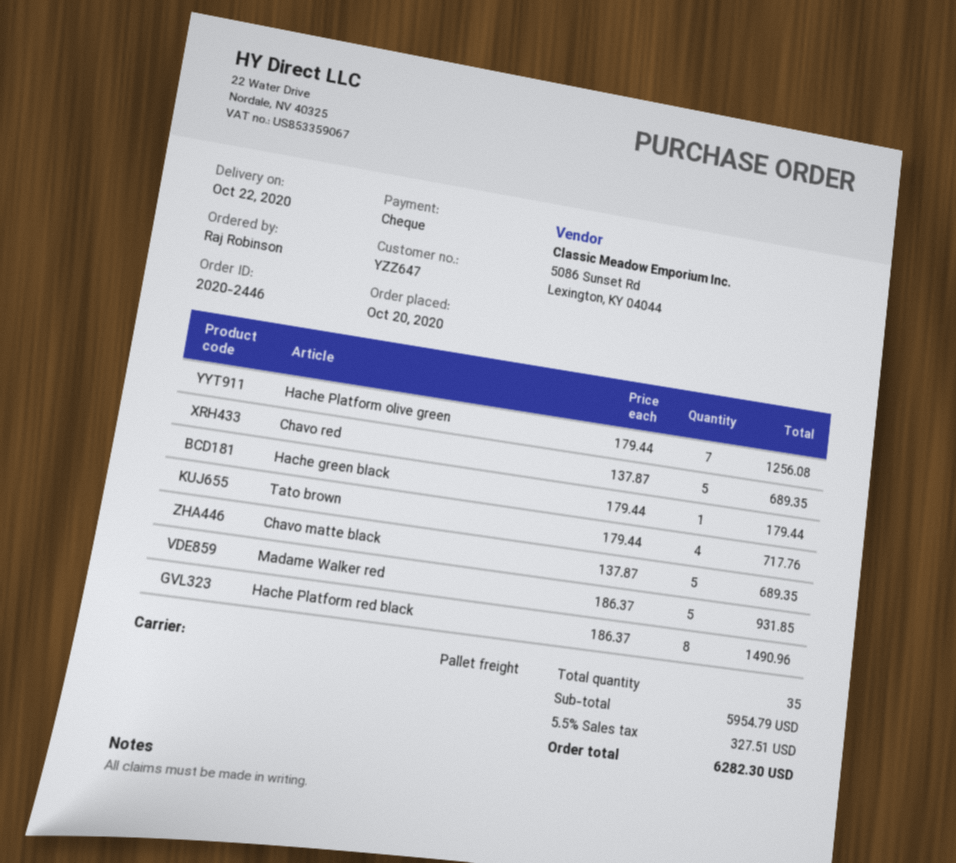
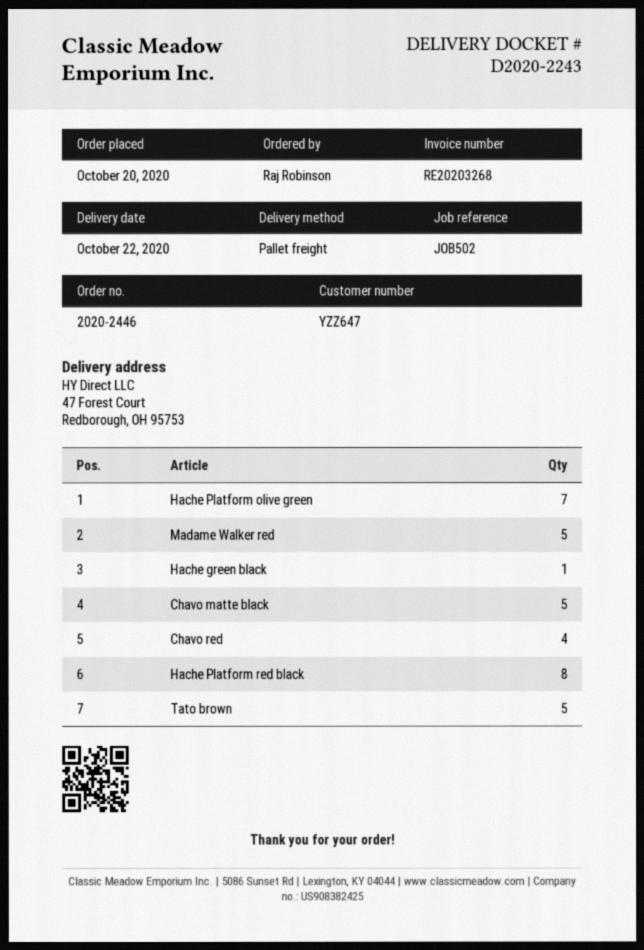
Chavo red: 5 -> 4
Tato brown: 4 -> 5

